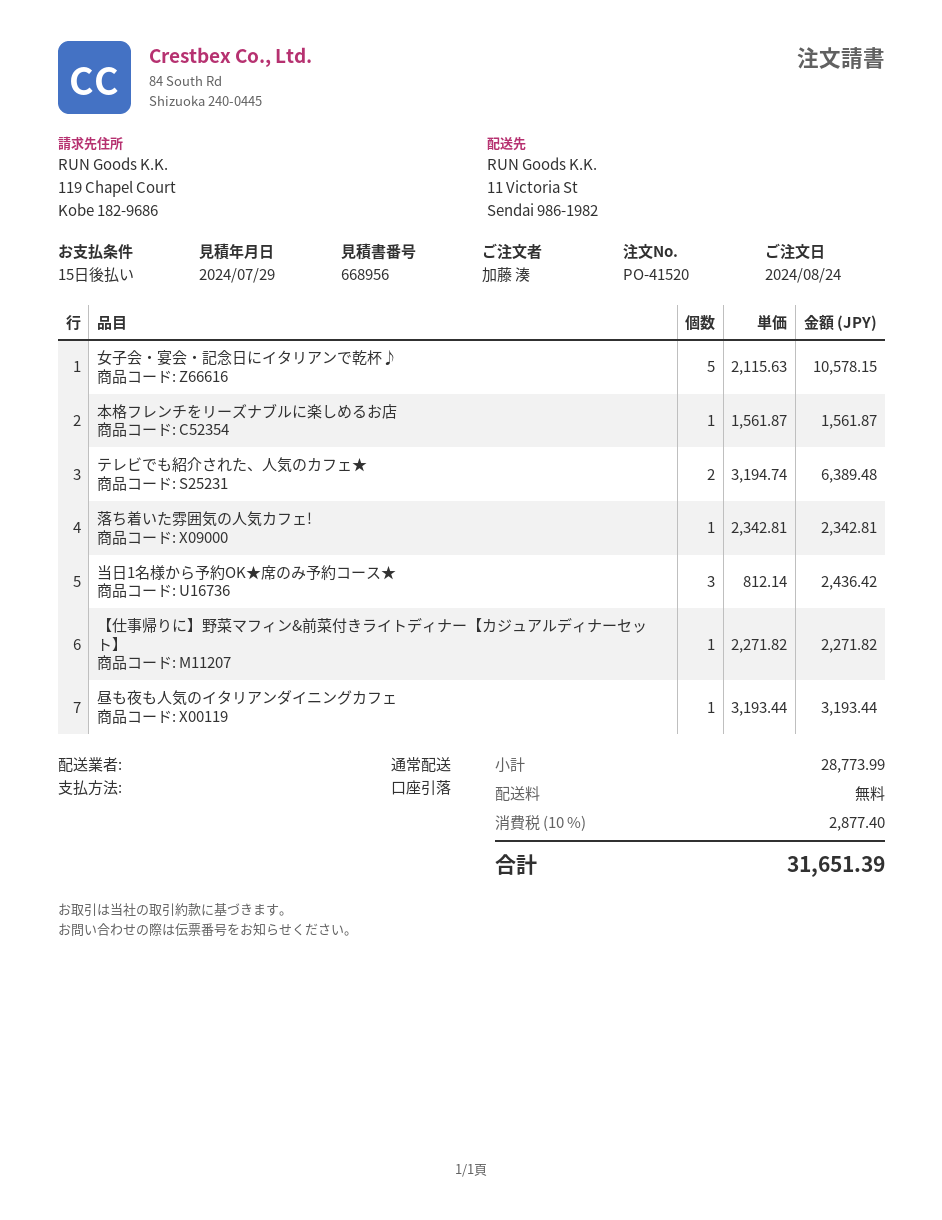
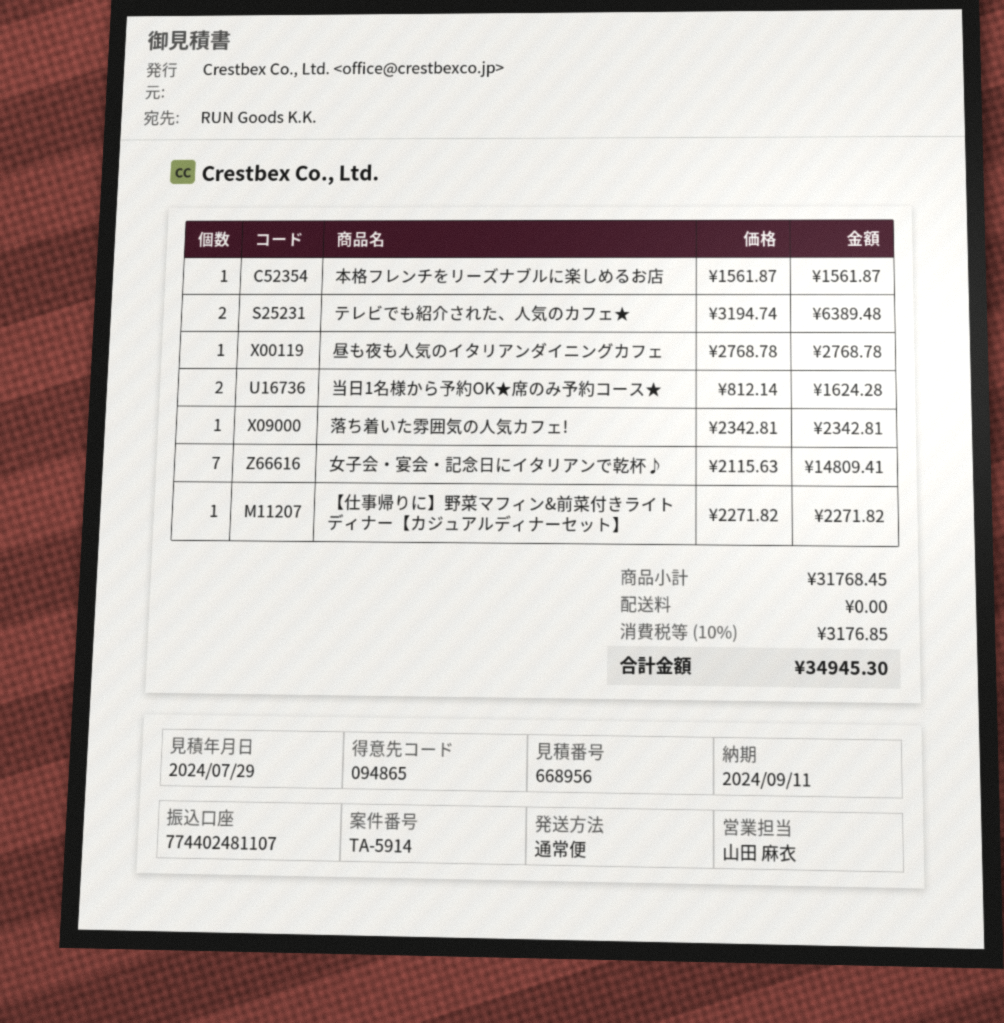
女子会・宴会・記念日にイタリアンで乾杯♪: 5 x 2115.63 = 10578.15 -> 7 x 2115.63 = 14809.41
当日1名様から予約OK★席のみ予約コース★: 3 x 812.14 = 2436.42 -> 2 x 812.14 = 1624.28
昼も夜も人気のイタリアンダイニングカフェ: 1 x 3193.44 = 3193.44 -> 1 x 2768.78 = 2768.78
subtotal: 28773.99 -> 31768.45
tax: 10% = 2877.40 -> 10% = 3176.85
total: 31651.39 -> 34945.30

